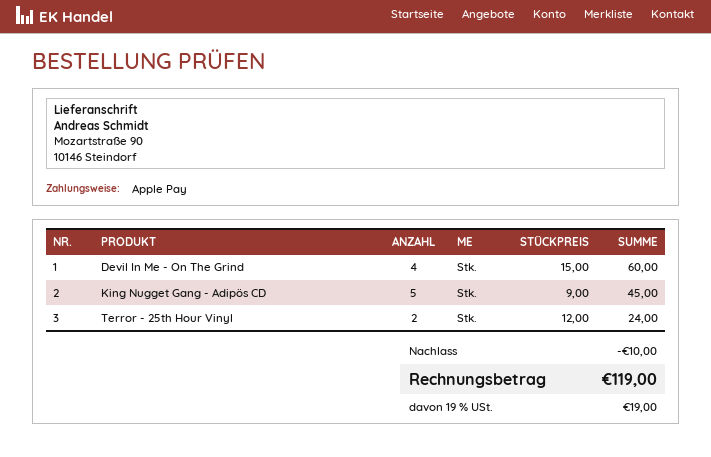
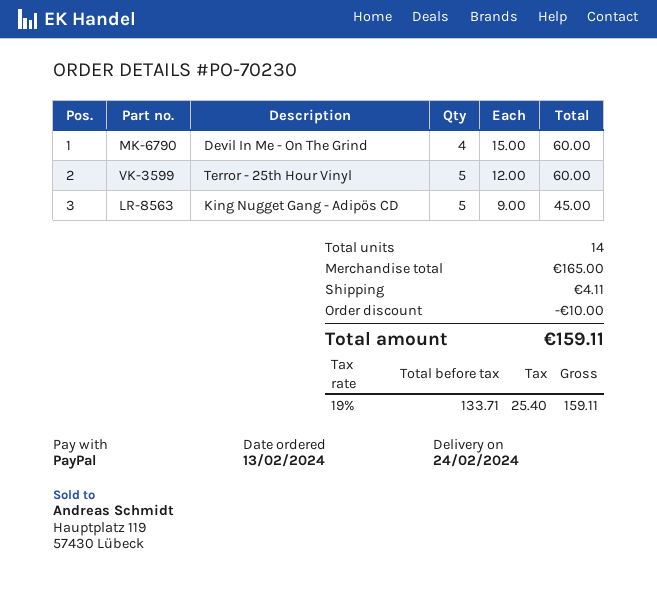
payment method: Apple Pay -> PayPal
Terror - 25th Hour Vinyl: 2 x 12.00 = 24.00 -> 5 x 12.00 = 60.00
shipping: none -> 4.11
tax: 19% = 19.00 -> 19% = 25.40
total: 119.00 -> 159.11

